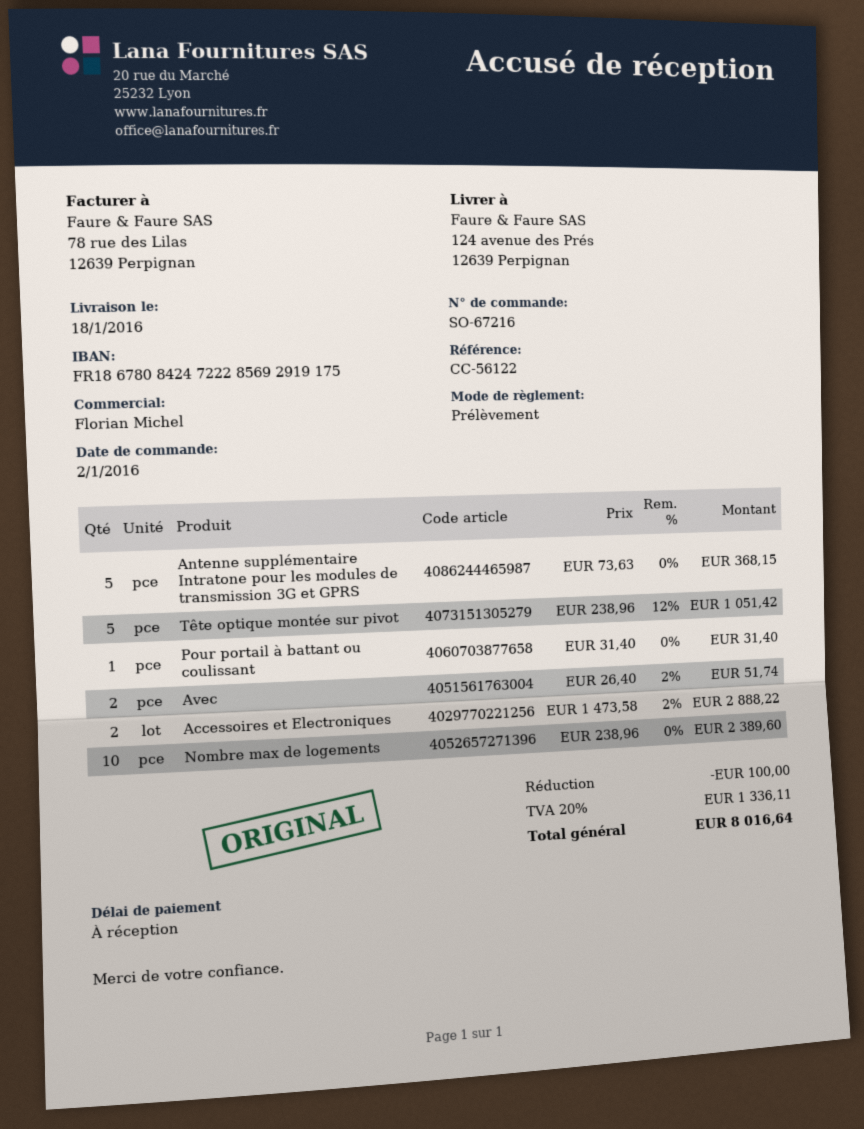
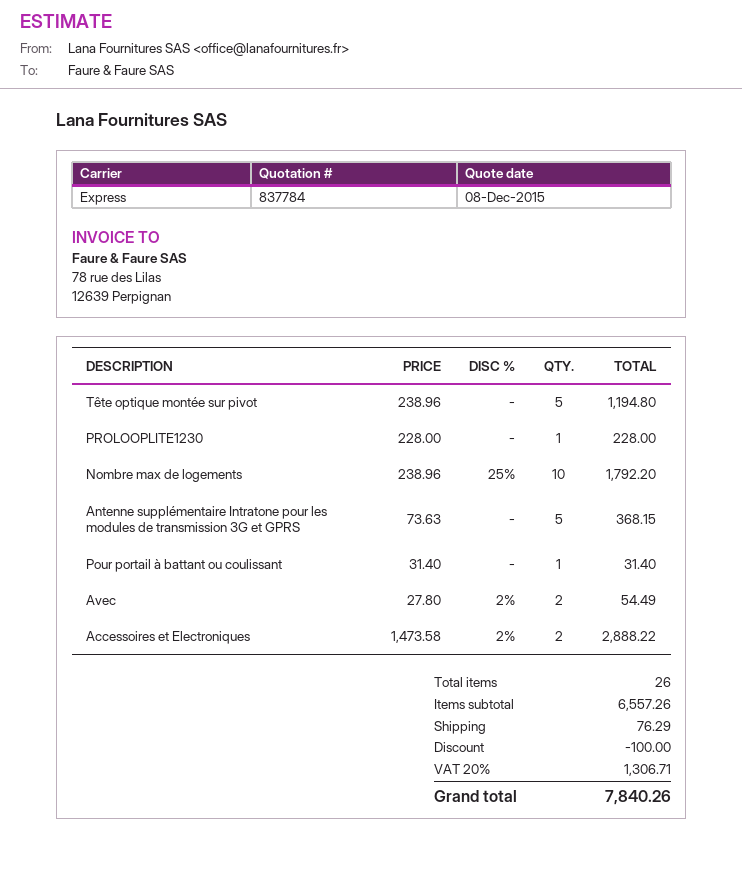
Tête optique montée sur pivot: 5 x 238.96 - 12% = 1051.42 -> 5 x 238.96 = 1194.80
Avec: 2 x 26.40 - 2% = 51.74 -> 2 x 27.80 - 2% = 54.49
Nombre max de logements: 10 x 238.96 = 2389.60 -> 10 x 238.96 - 25% = 1792.20
PROLOOPLITE1230: none -> 1 x 228.00 = 228.00
shipping: none -> 76.29
tax: 20% = 1336.11 -> 20% = 1306.71
total: 8016.64 -> 7840.26

